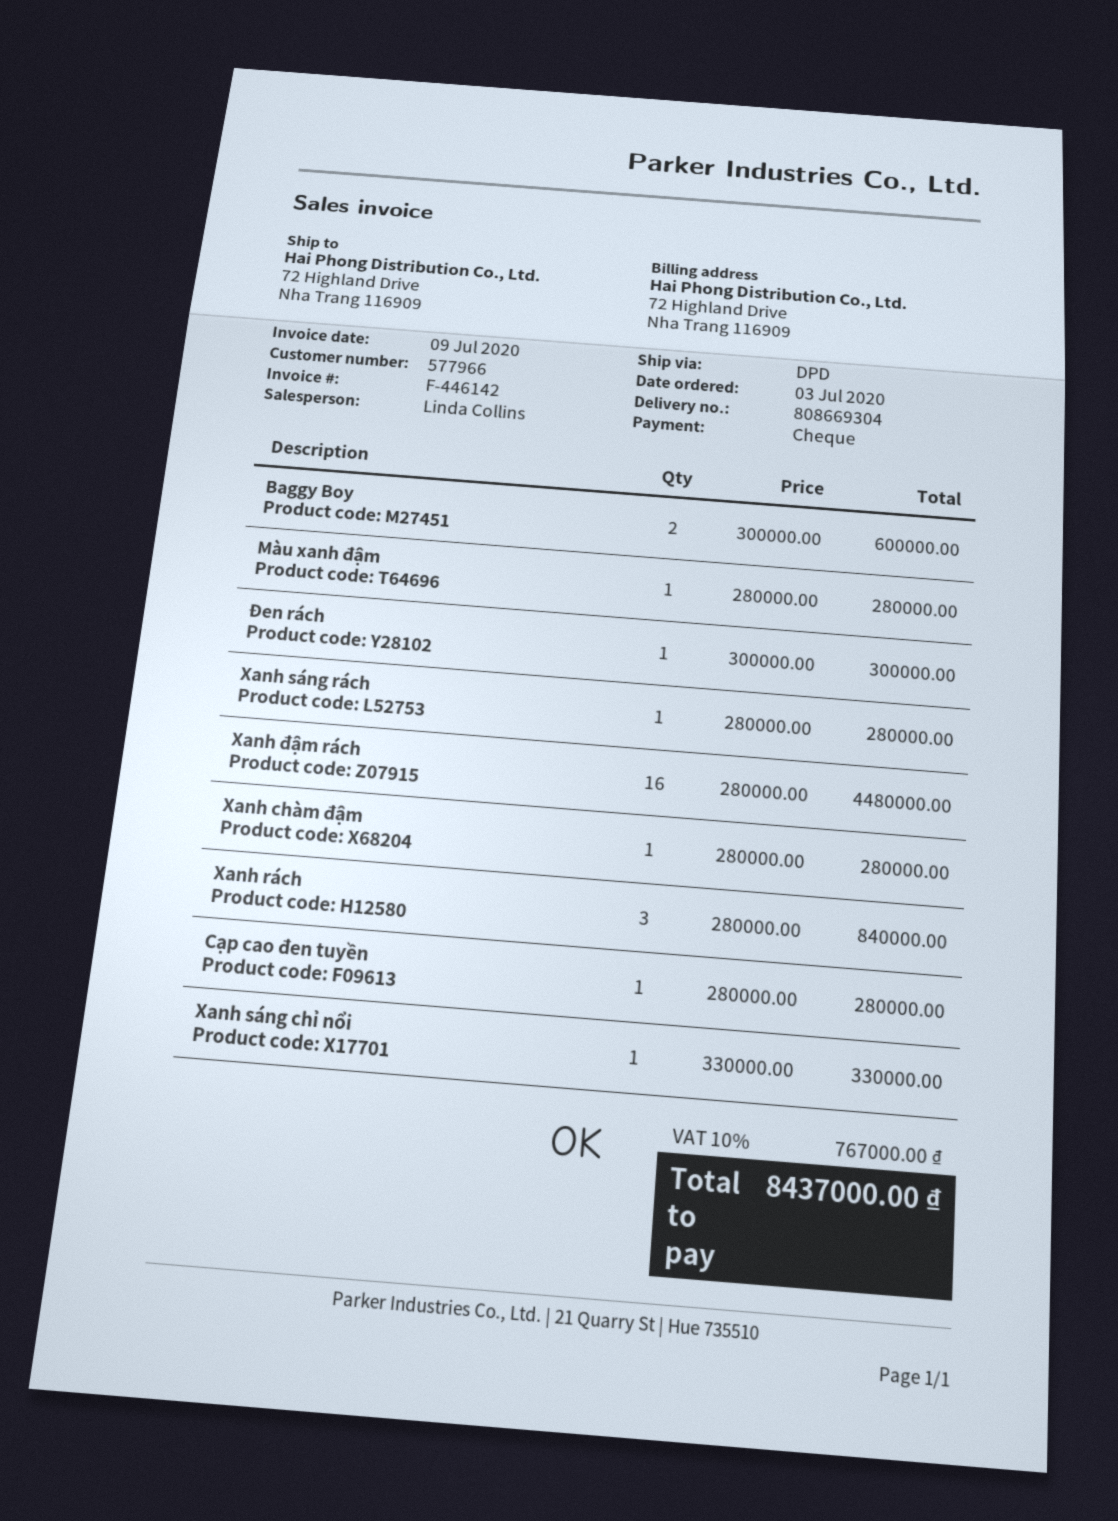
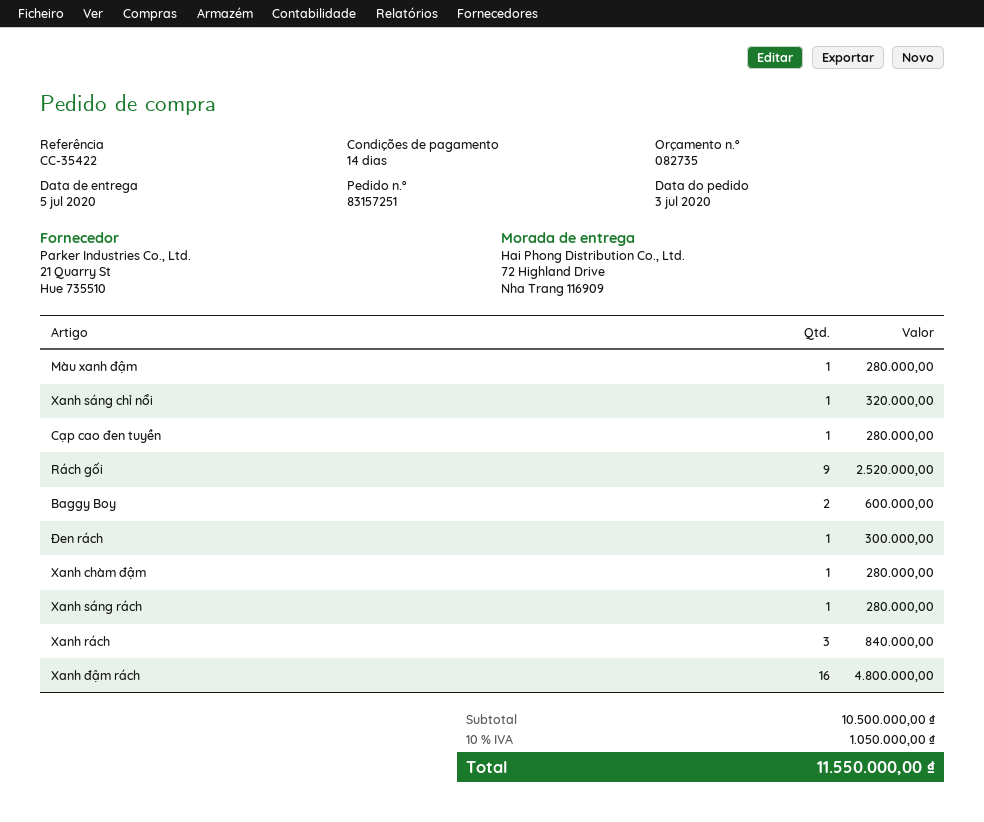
Xanh đậm rách: 16 for 4480000.00 -> 16 for 4800000.00
Xanh sáng chỉ nổi: 1 for 330000.00 -> 1 for 320000.00
Rách gối: none -> 9 for 2520000.00
tax: 10% = 767000.00 -> 10% = 1050000.00
total: 8437000.00 -> 11550000.00

